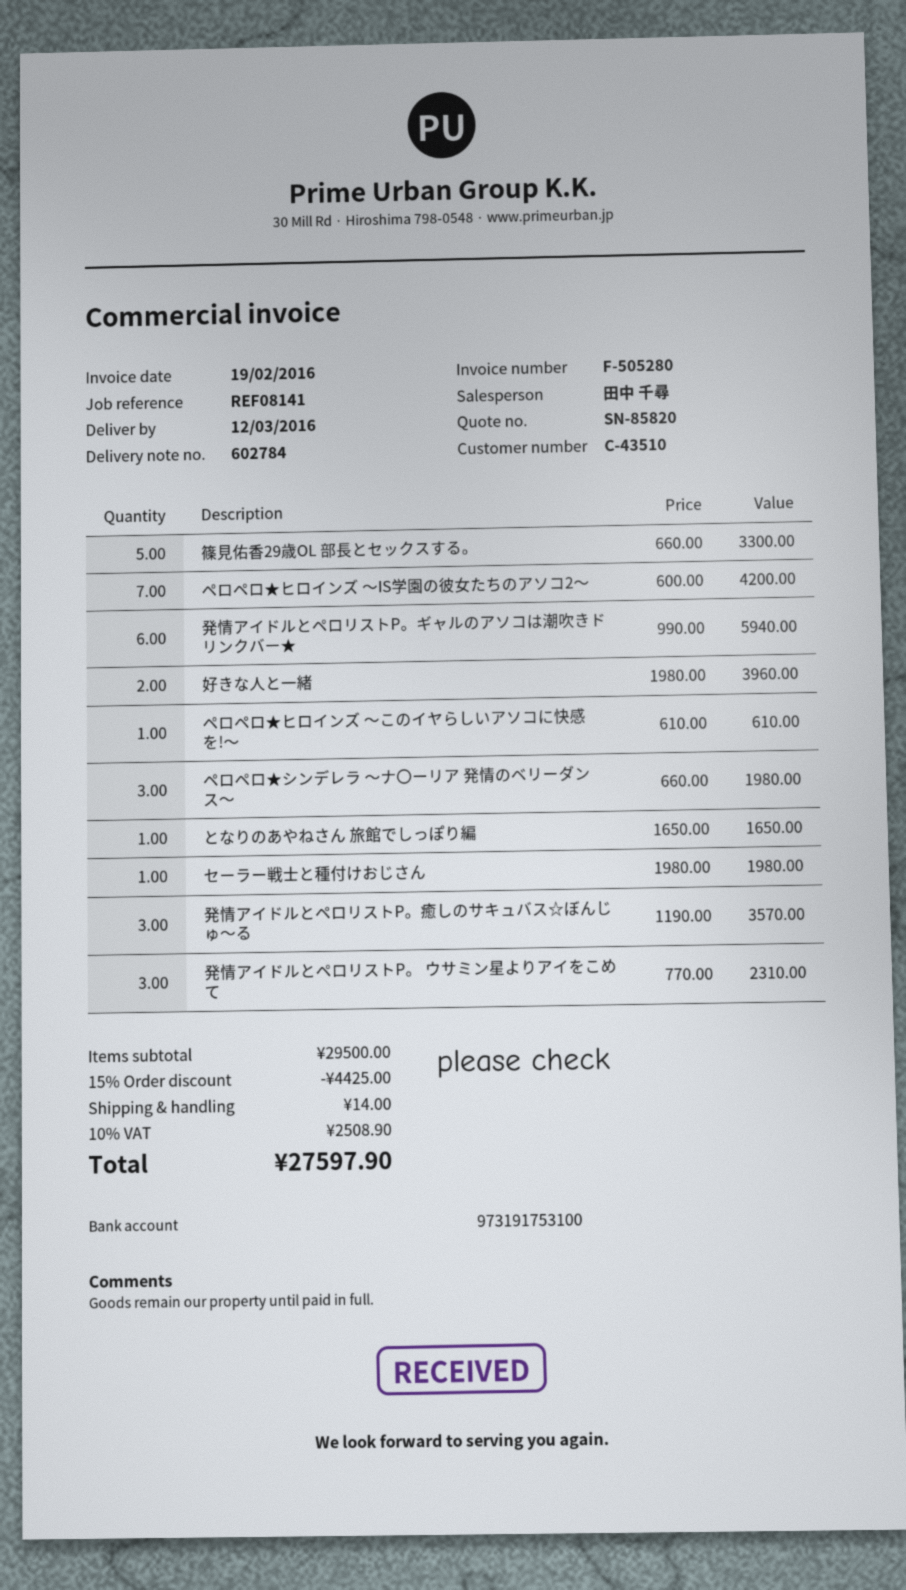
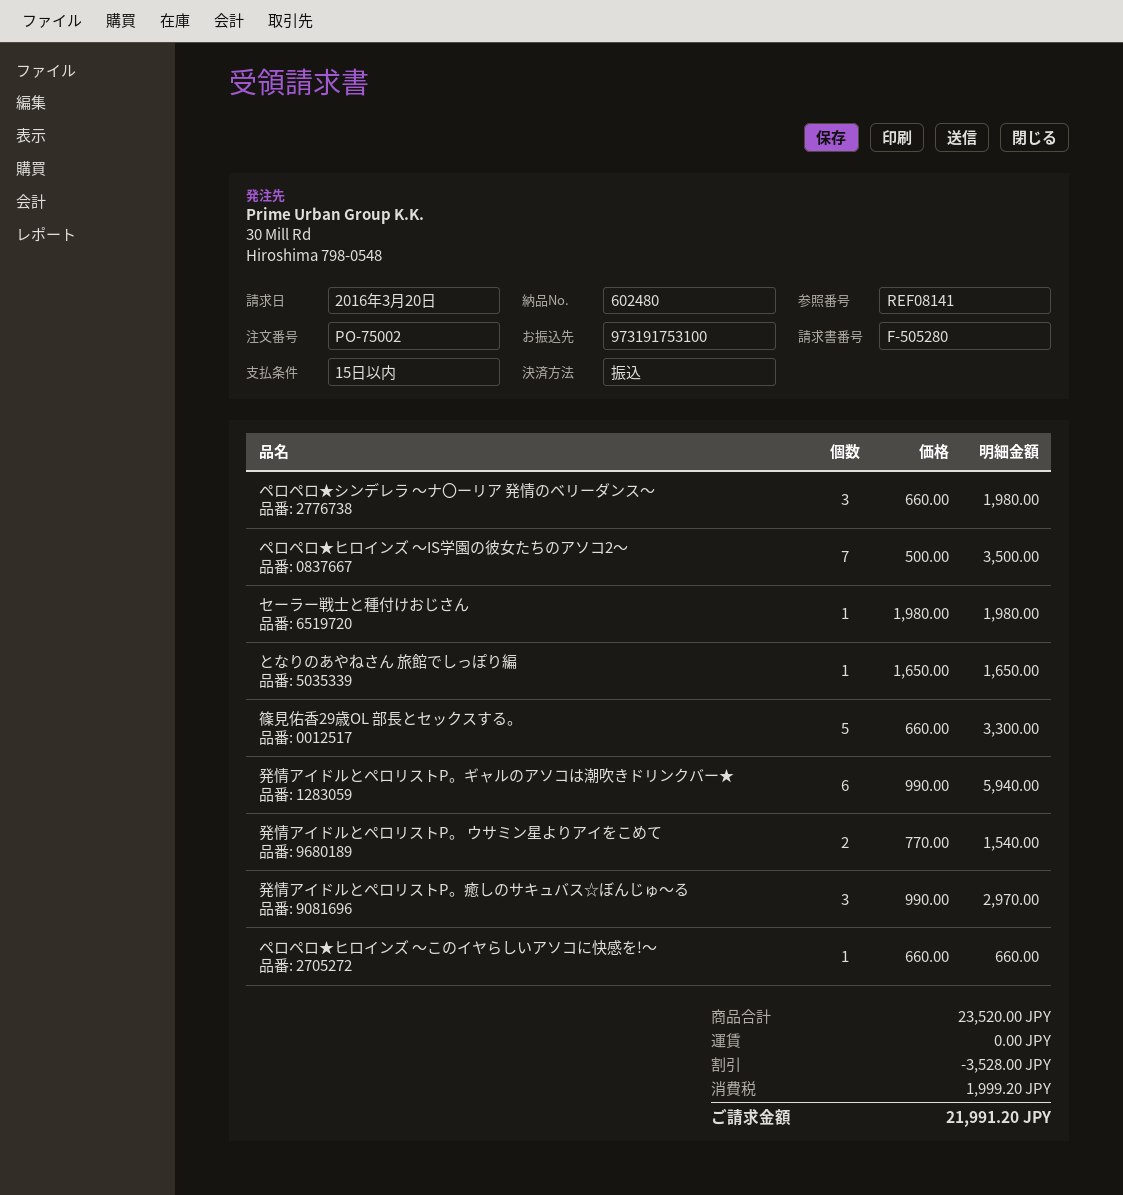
delivery note number: 602784 -> 602480
invoice date: 2016-02-19 -> 2016-03-20
ペロペロ★ヒロインズ 〜IS学園の彼女たちのアソコ2〜: 7 x 600.00 = 4200.00 -> 7 x 500.00 = 3500.00
好きな人と一緒: 2 x 1980.00 = 3960.00 -> none
ペロペロ★ヒロインズ 〜このイヤらしいアソコに快感を!〜: 1 x 610.00 = 610.00 -> 1 x 660.00 = 660.00
発情アイドルとペロリストP。癒しのサキュバス☆ぼんじゅ〜る: 3 x 1190.00 = 3570.00 -> 3 x 990.00 = 2970.00
発情アイドルとペロリストP。 ウサミン星よりアイをこめて: 3 x 770.00 = 2310.00 -> 2 x 770.00 = 1540.00
subtotal: 29500.00 -> 23520.00
discount: 4425.00 -> 3528.00
shipping: 14.00 -> 0.00
tax: 2508.90 -> 1999.20
total: 27597.90 -> 21991.20

